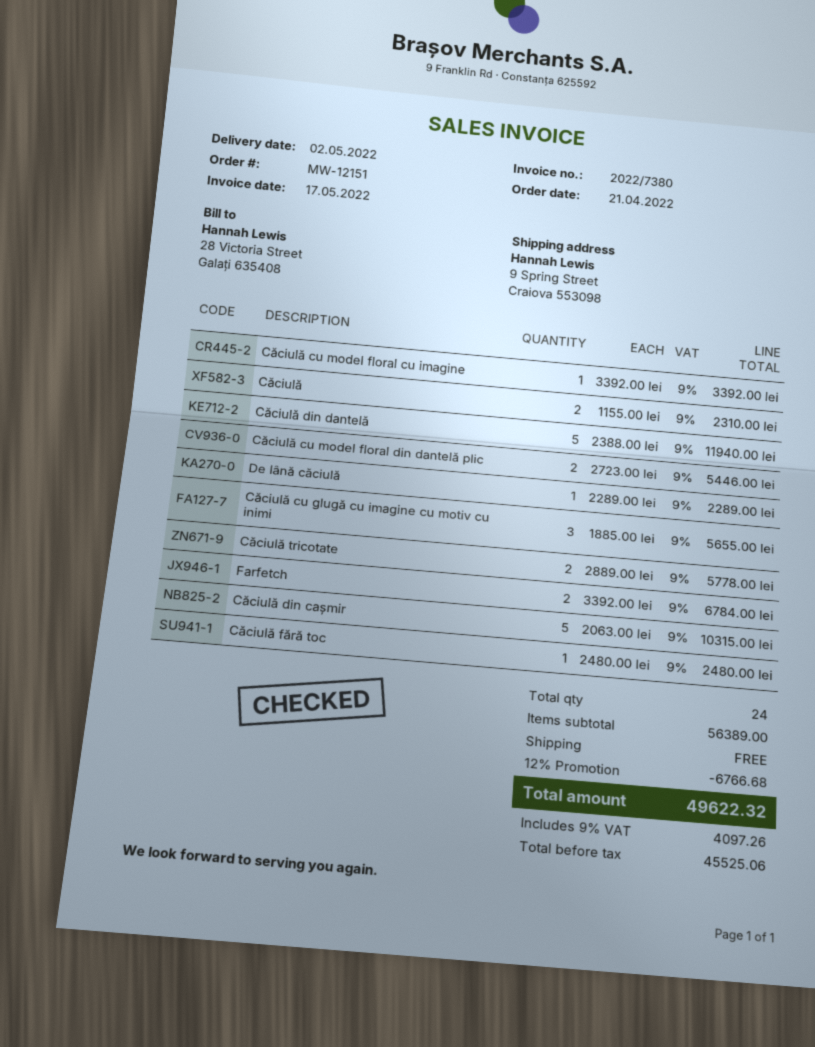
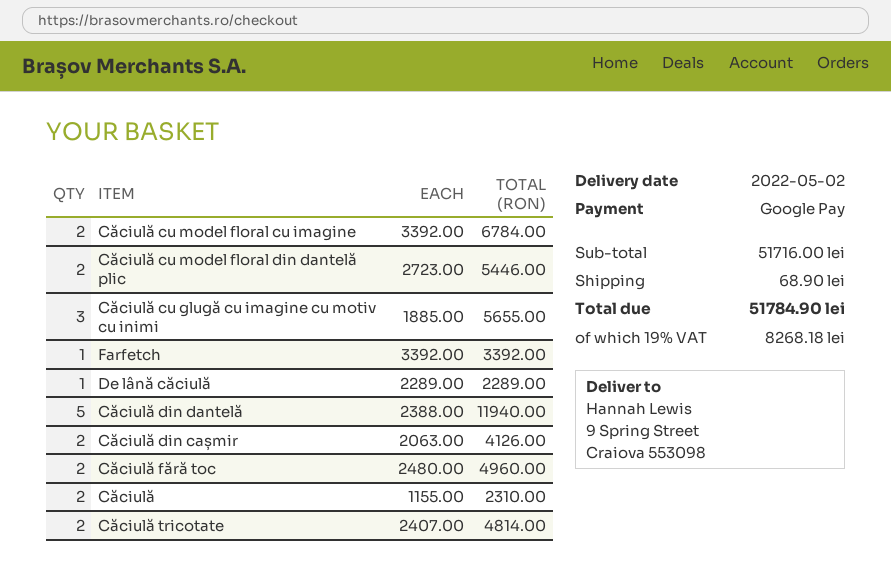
Căciulă cu model floral cu imagine: 1 x 3392.00 = 3392.00 -> 2 x 3392.00 = 6784.00
Căciulă tricotate: 2 x 2889.00 = 5778.00 -> 2 x 2407.00 = 4814.00
Farfetch: 2 x 3392.00 = 6784.00 -> 1 x 3392.00 = 3392.00
Căciulă din cașmir: 5 x 2063.00 = 10315.00 -> 2 x 2063.00 = 4126.00
Căciulă fără toc: 1 x 2480.00 = 2480.00 -> 2 x 2480.00 = 4960.00
subtotal: 56389.00 -> 51716.00
discount: 12% = 6766.68 -> none
shipping: 0.00 -> 68.90
tax: 9% = 4097.26 -> 19% = 8268.18
total: 49622.32 -> 51784.90

